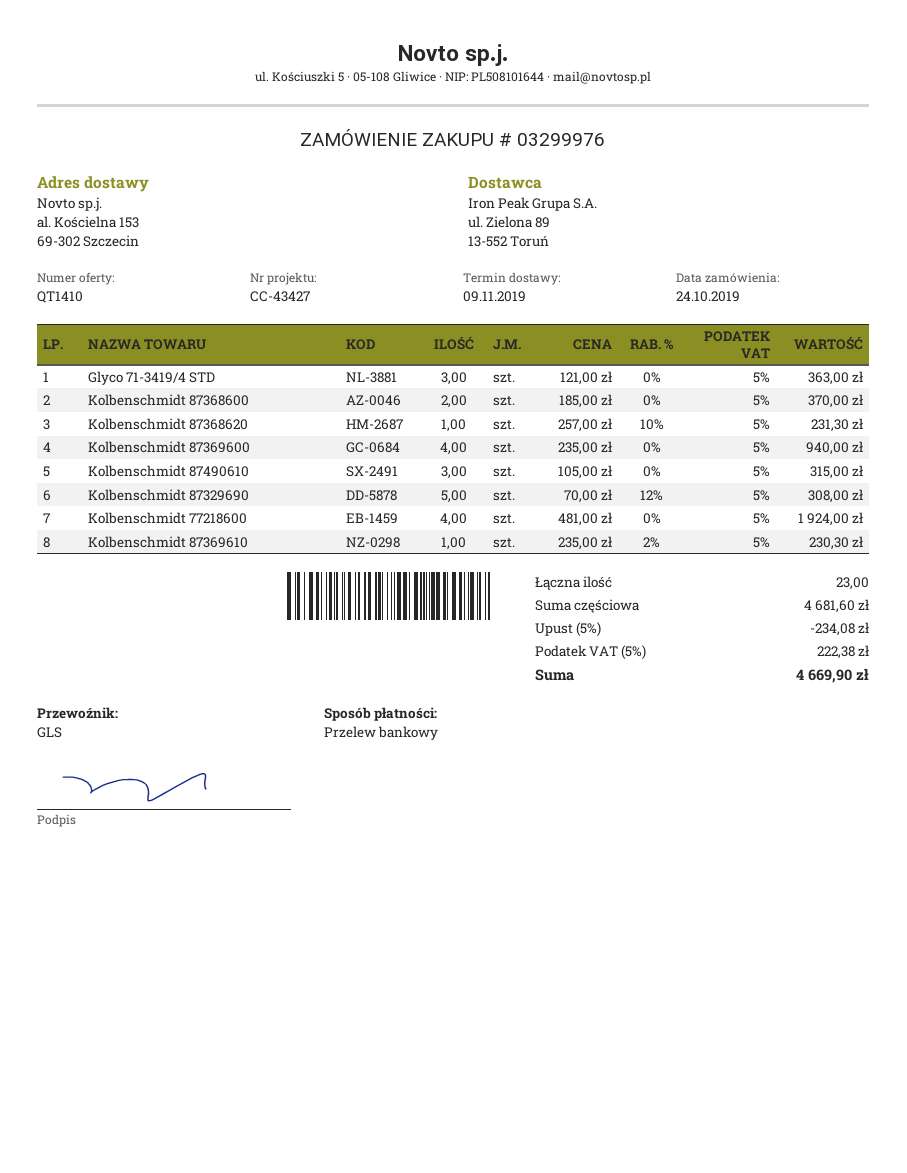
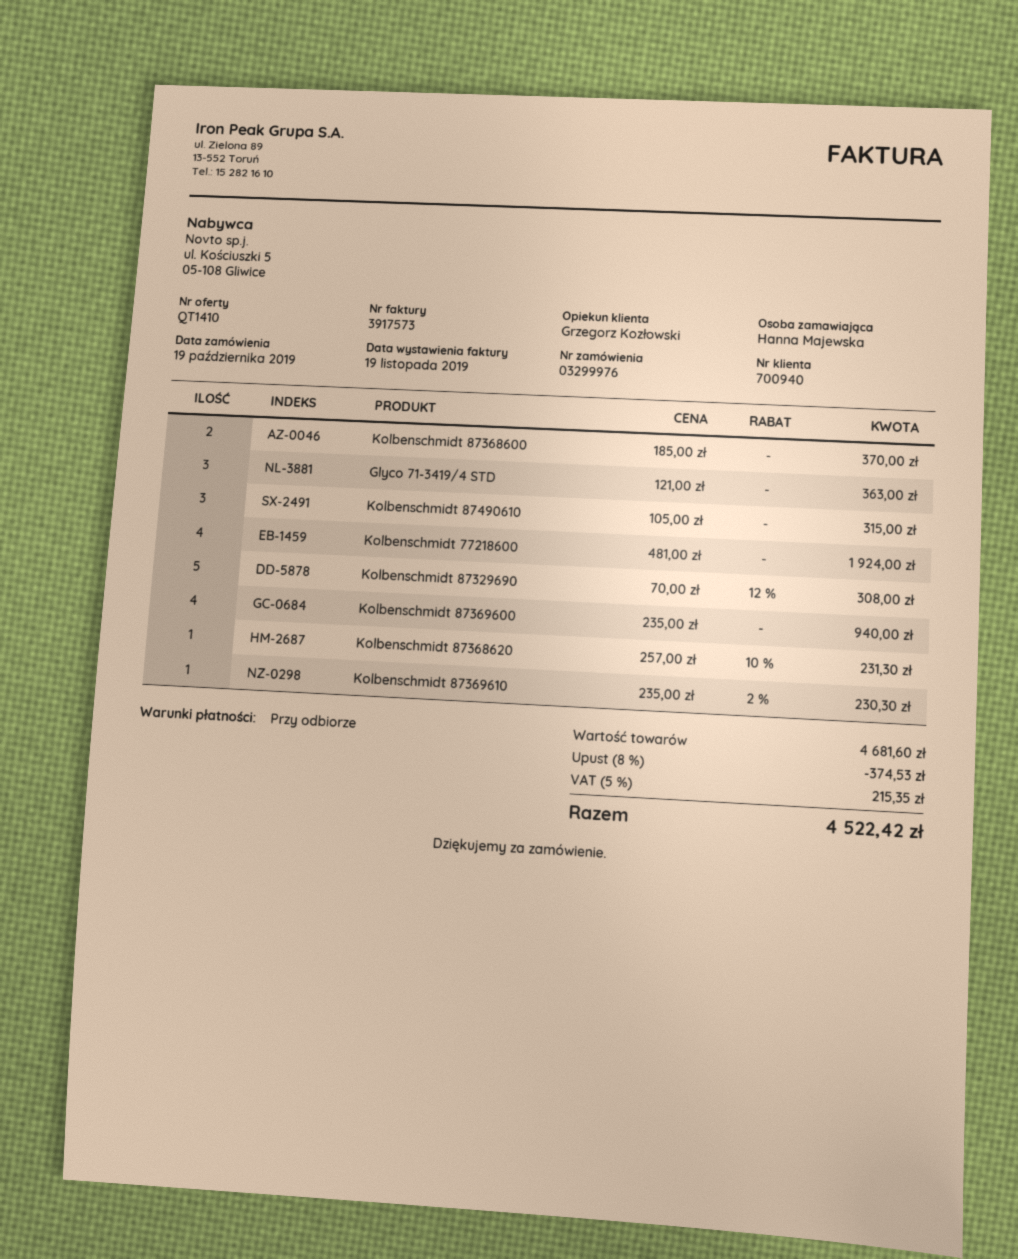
order date: 2019-10-24 -> 2019-10-19
discount: 5% = 234.08 -> 8% = 374.53
tax: 5% = 222.38 -> 5% = 215.35
total: 4669.90 -> 4522.42

